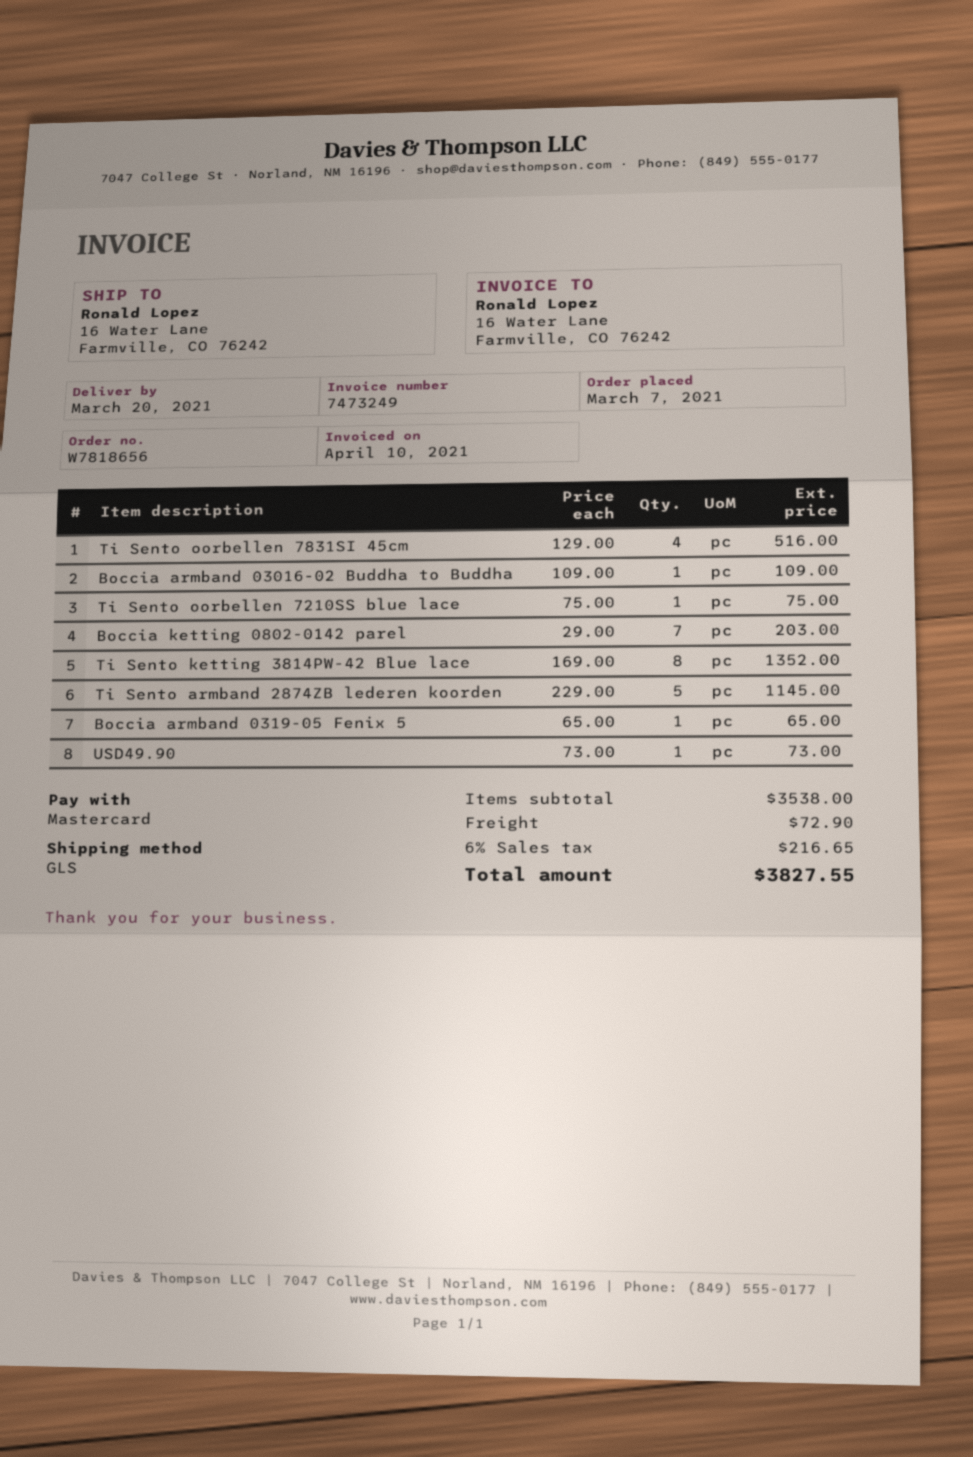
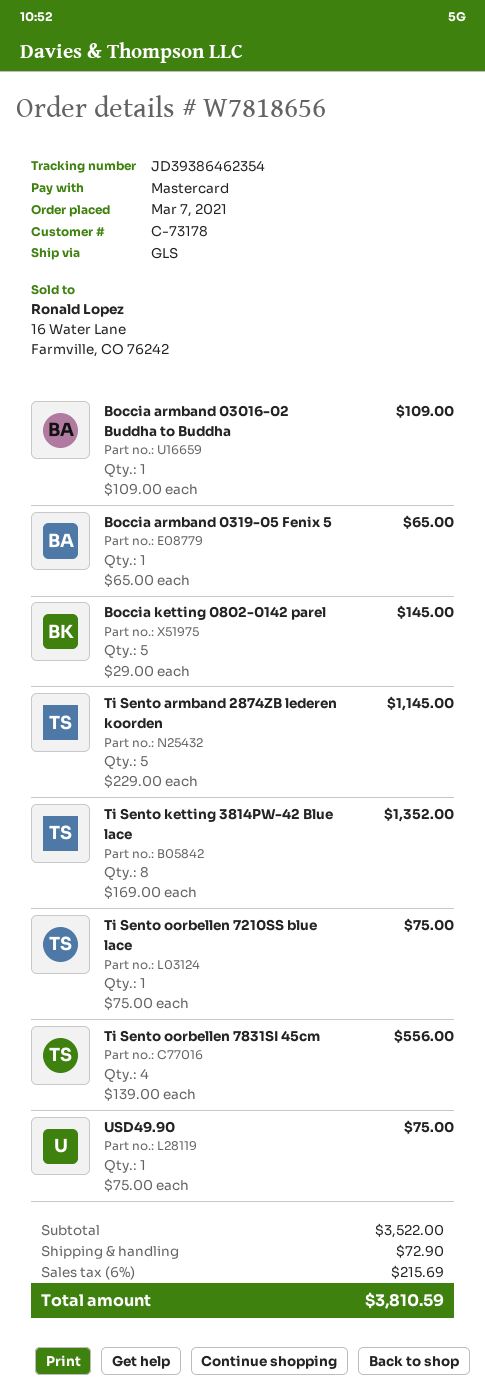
Ti Sento oorbellen 7831SI 45cm: 4 x 129.00 = 516.00 -> 4 x 139.00 = 556.00
Boccia ketting 0802-0142 parel: 7 x 29.00 = 203.00 -> 5 x 29.00 = 145.00
USD49.90: 1 x 73.00 = 73.00 -> 1 x 75.00 = 75.00
subtotal: 3538.00 -> 3522.00
tax: 6% = 216.65 -> 6% = 215.69
total: 3827.55 -> 3810.59

